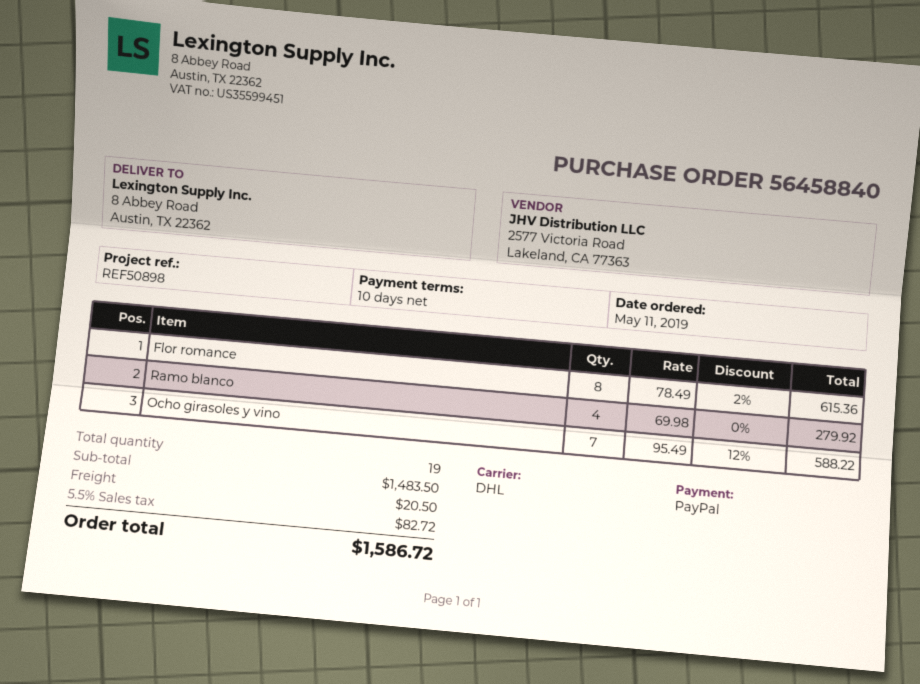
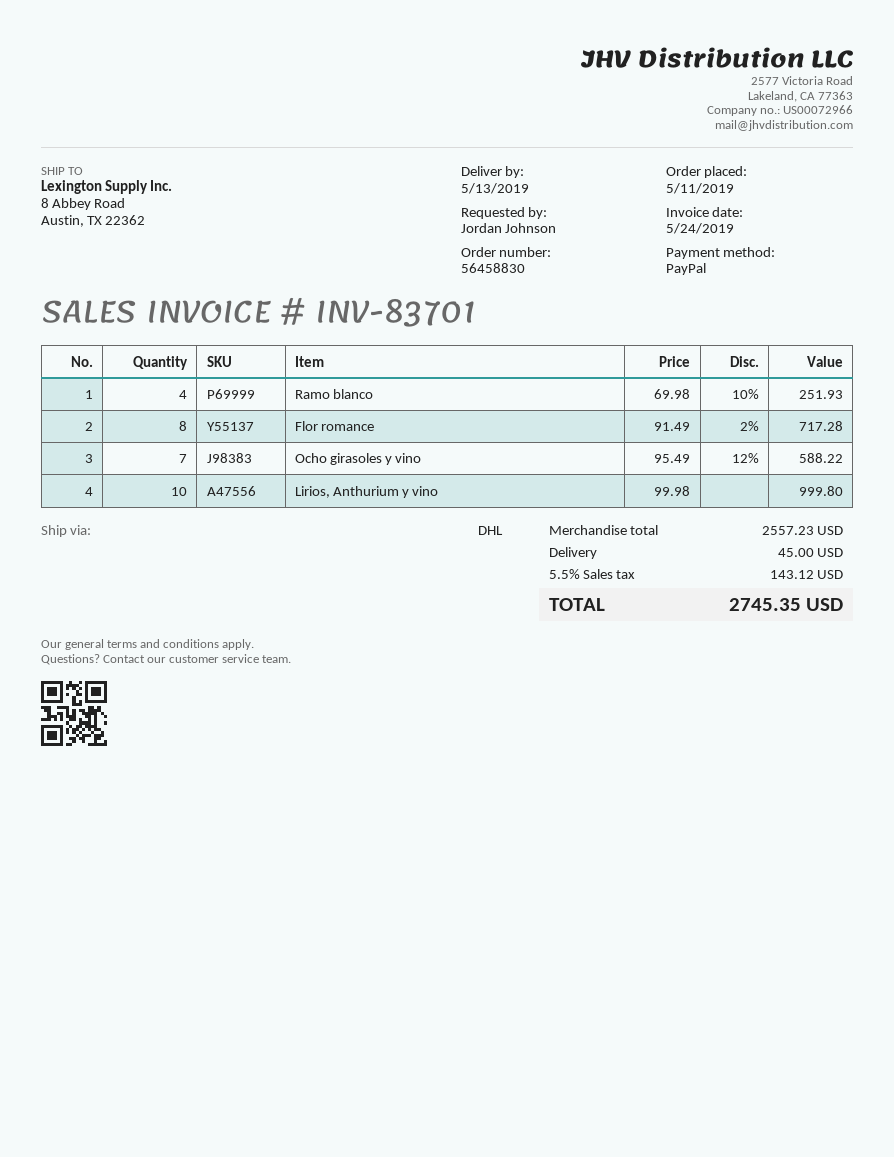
order number: 56458840 -> 56458830
Flor romance: 8 x 78.49 - 2% = 615.36 -> 8 x 91.49 - 2% = 717.28
Ramo blanco: 4 x 69.98 = 279.92 -> 4 x 69.98 - 10% = 251.93
Lirios, Anthurium y vino: none -> 10 x 99.98 = 999.80
subtotal: 1483.50 -> 2557.23
shipping: 20.50 -> 45.00
tax: 5.5% = 82.72 -> 5.5% = 143.12
total: 1586.72 -> 2745.35

